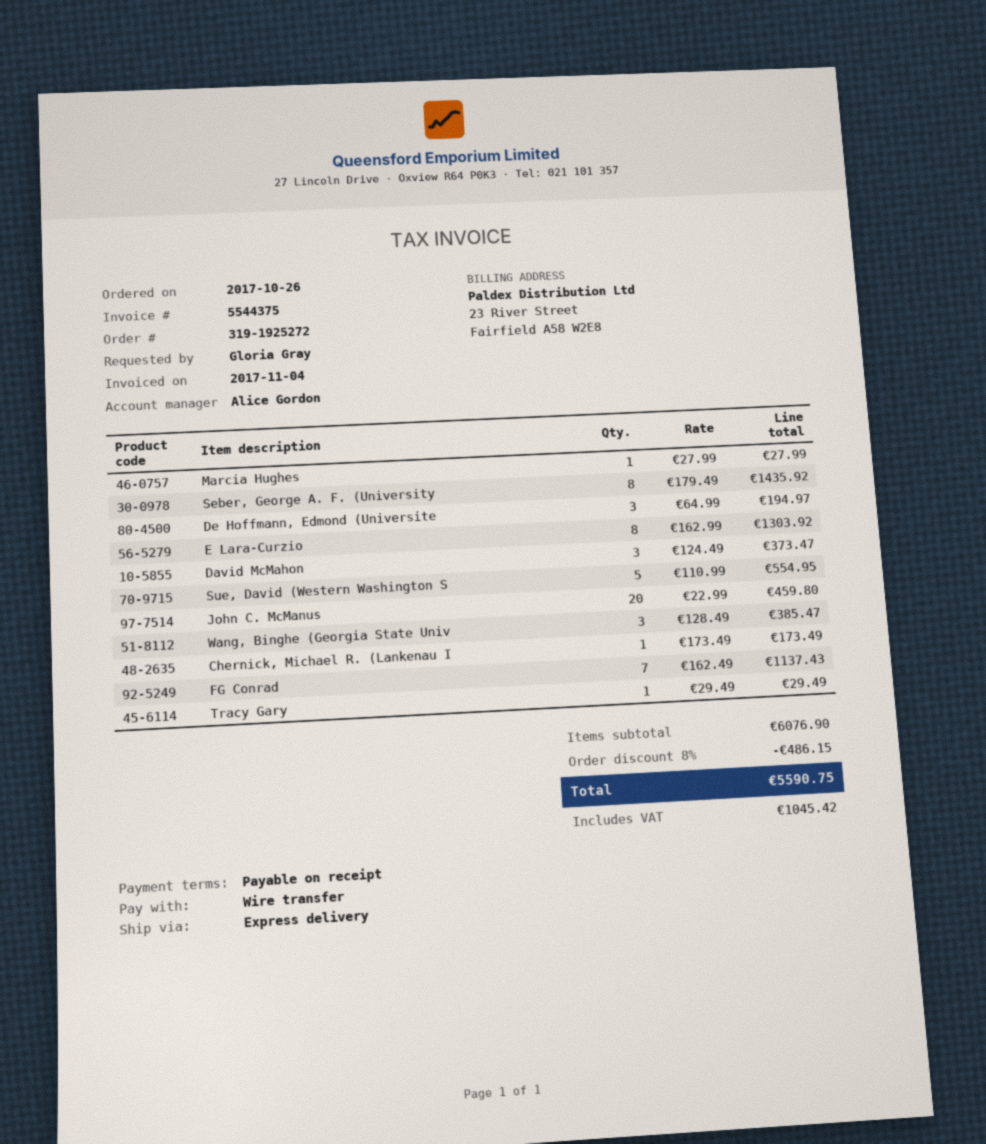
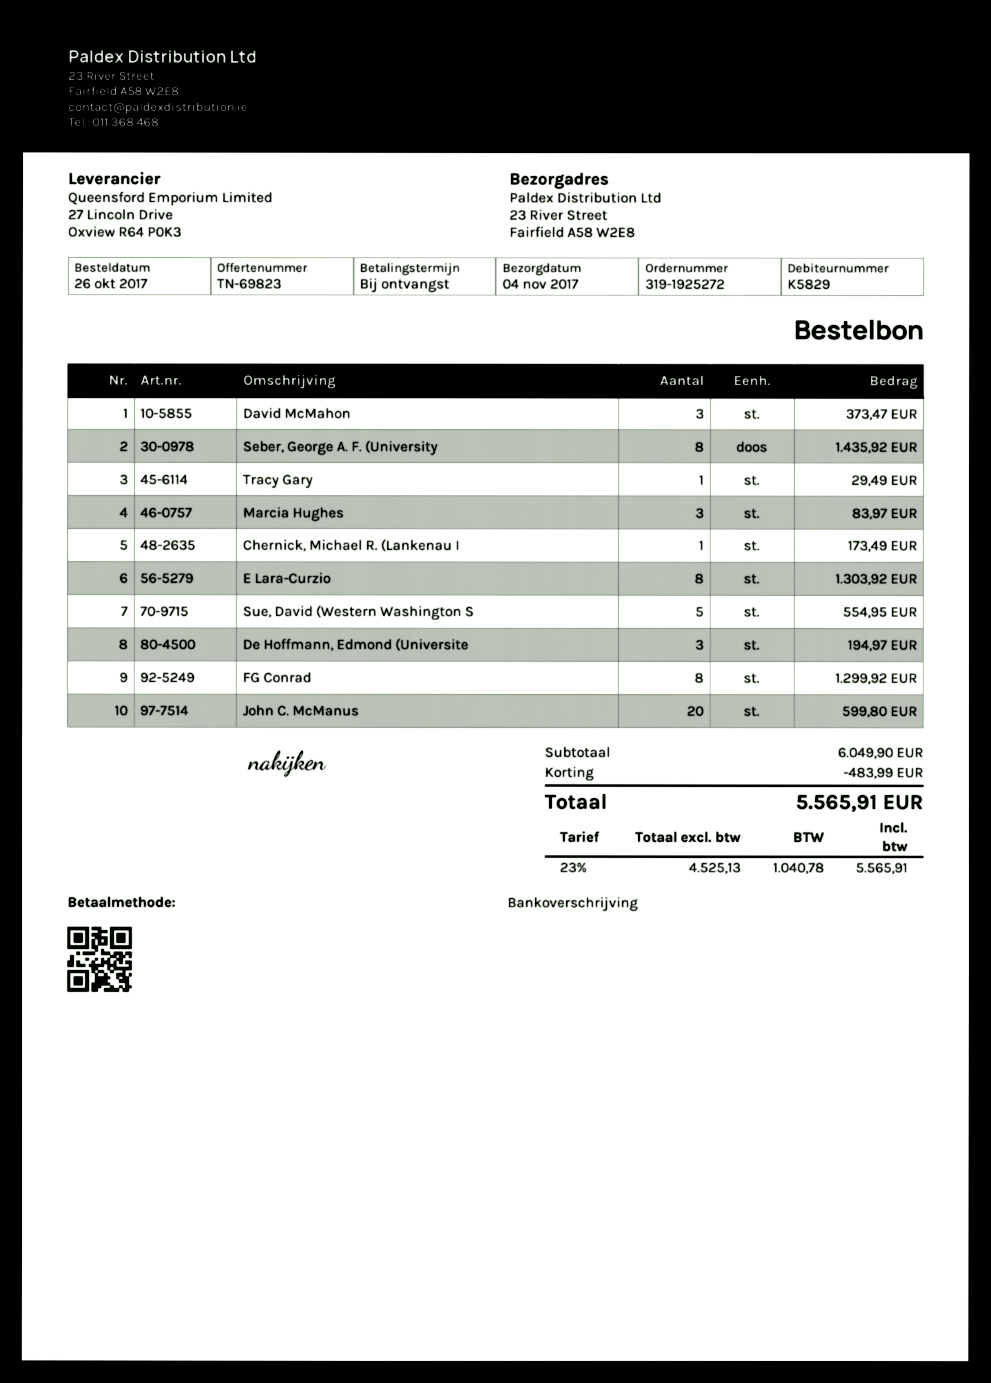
Marcia Hughes: 1 for 27.99 -> 3 for 83.97
John C. McManus: 20 for 459.80 -> 20 for 599.80
Wang, Binghe (Georgia State Univ: 3 for 385.47 -> none
FG Conrad: 7 for 1137.43 -> 8 for 1299.92
subtotal: 6076.90 -> 6049.90
discount: 486.15 -> 483.99
tax: 1045.42 -> 1040.78
total: 5590.75 -> 5565.91

